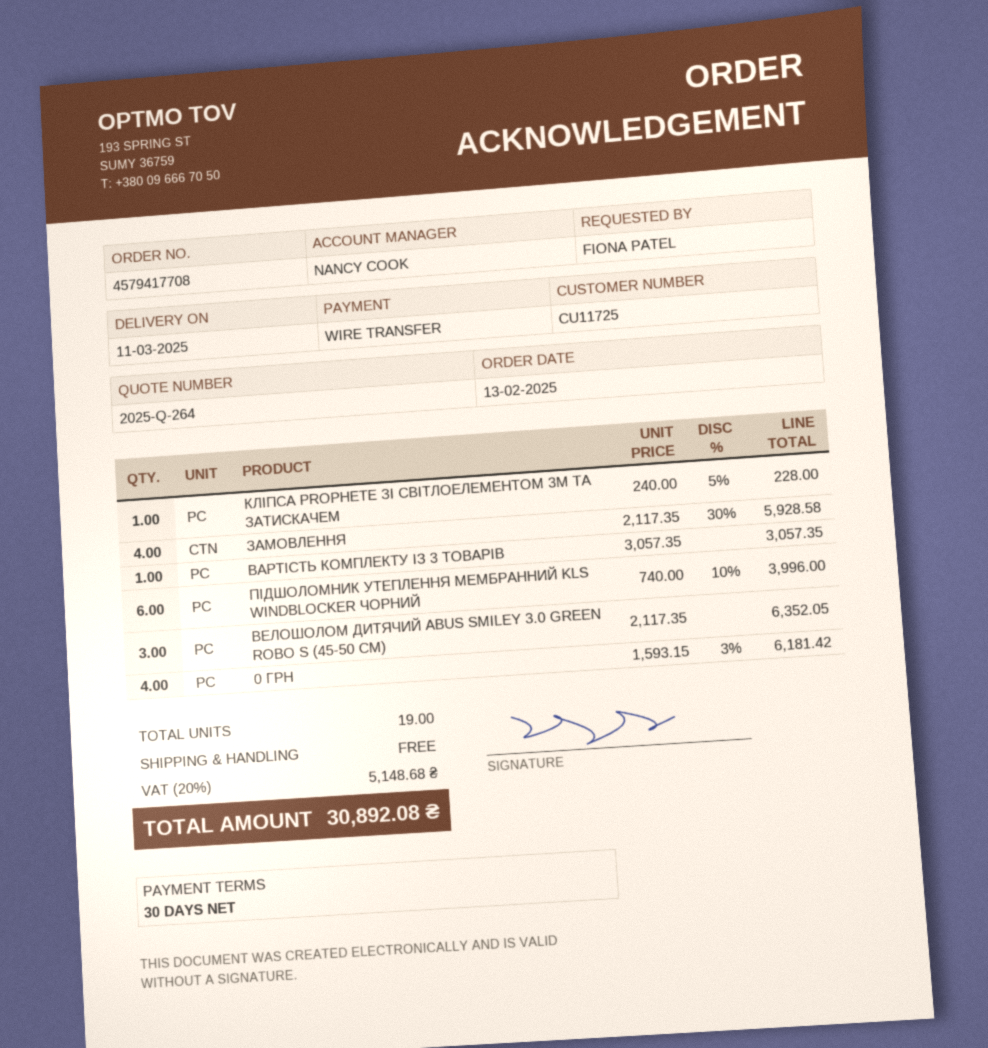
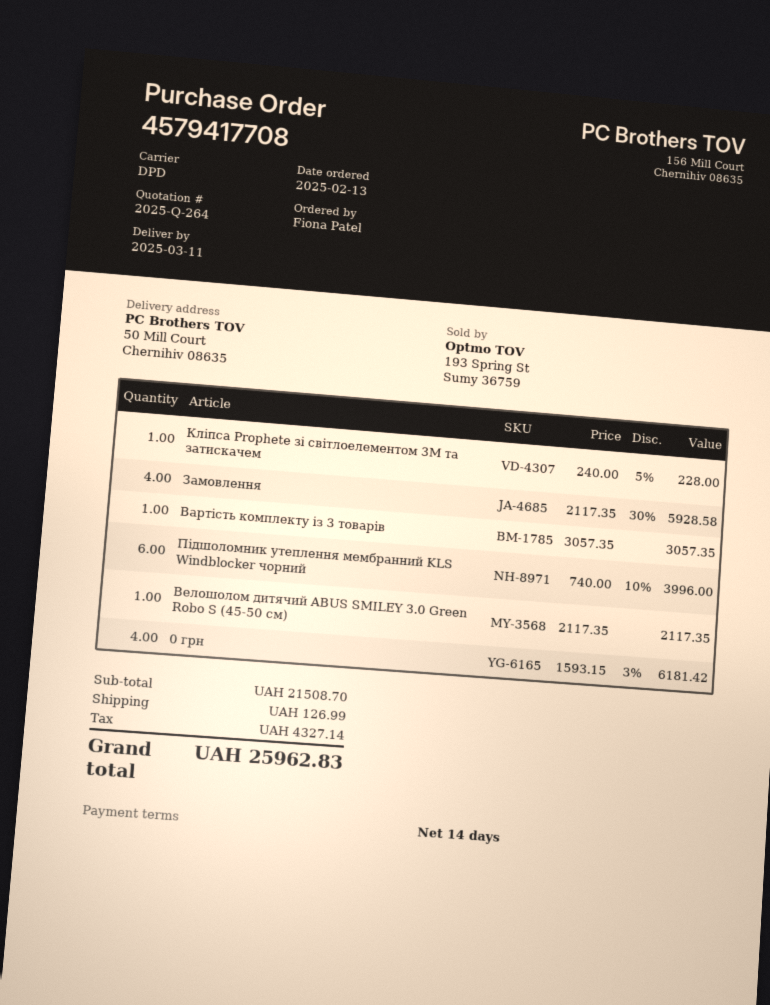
payment terms: 30 days -> 14 days
ВЕЛОШОЛОМ ДИТЯЧИЙ ABUS SMILEY 3.0 GREEN ROBO S (45-50 СМ): 3 x 2117.35 = 6352.05 -> 1 x 2117.35 = 2117.35
shipping: 0.00 -> 126.99
tax: 5148.68 -> 4327.14
total: 30892.08 -> 25962.83

